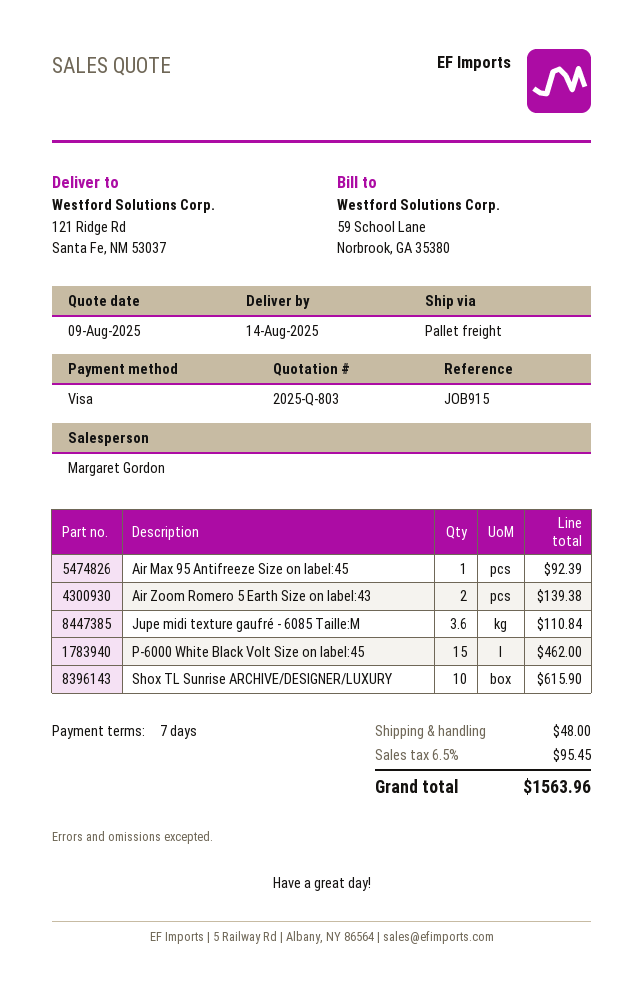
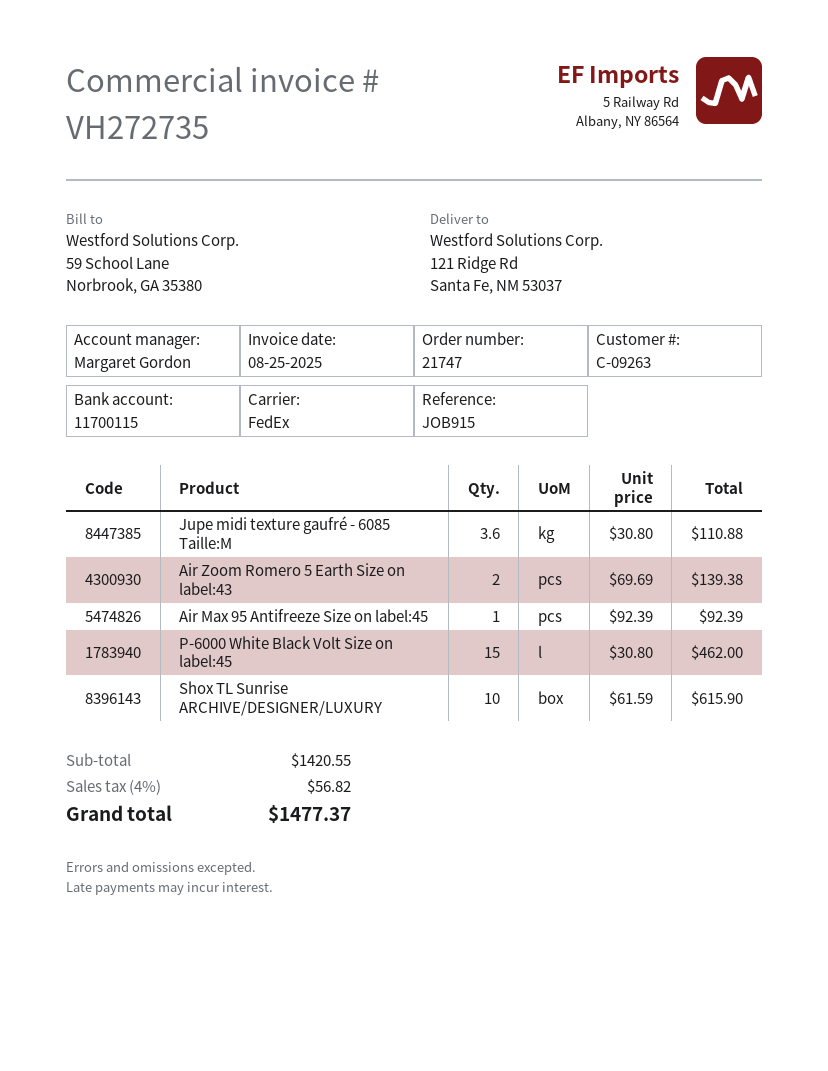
shipping method: pallet freight -> FedEx
Jupe midi texture gaufré - 6085 Taille:M: 3.6 for 110.84 -> 3.6 for 110.88
shipping: 48.00 -> none
tax: 6.5% = 95.45 -> 4% = 56.82
total: 1563.96 -> 1477.37

